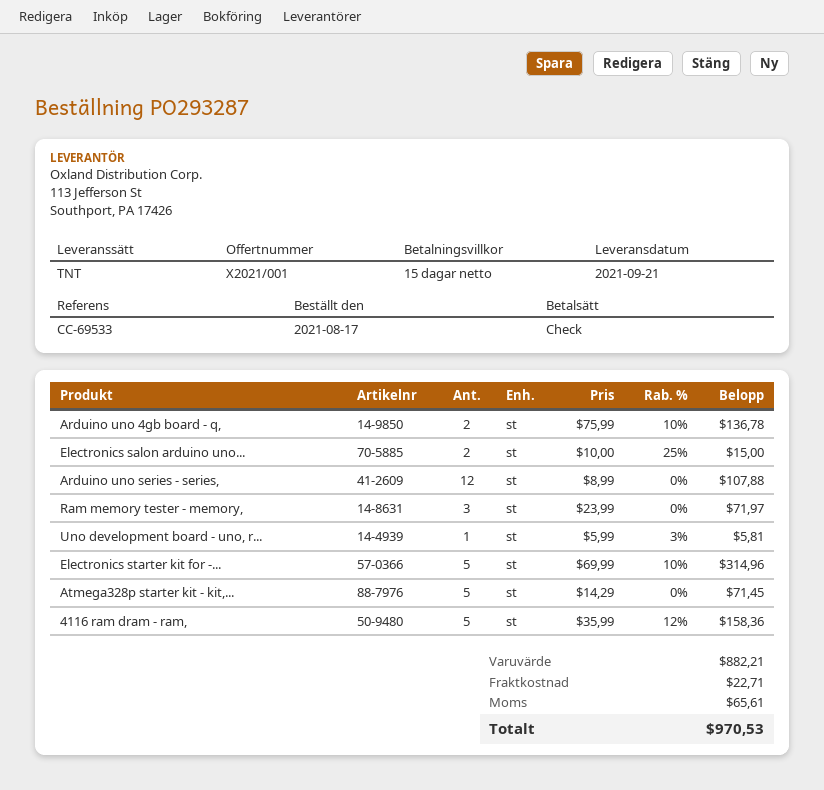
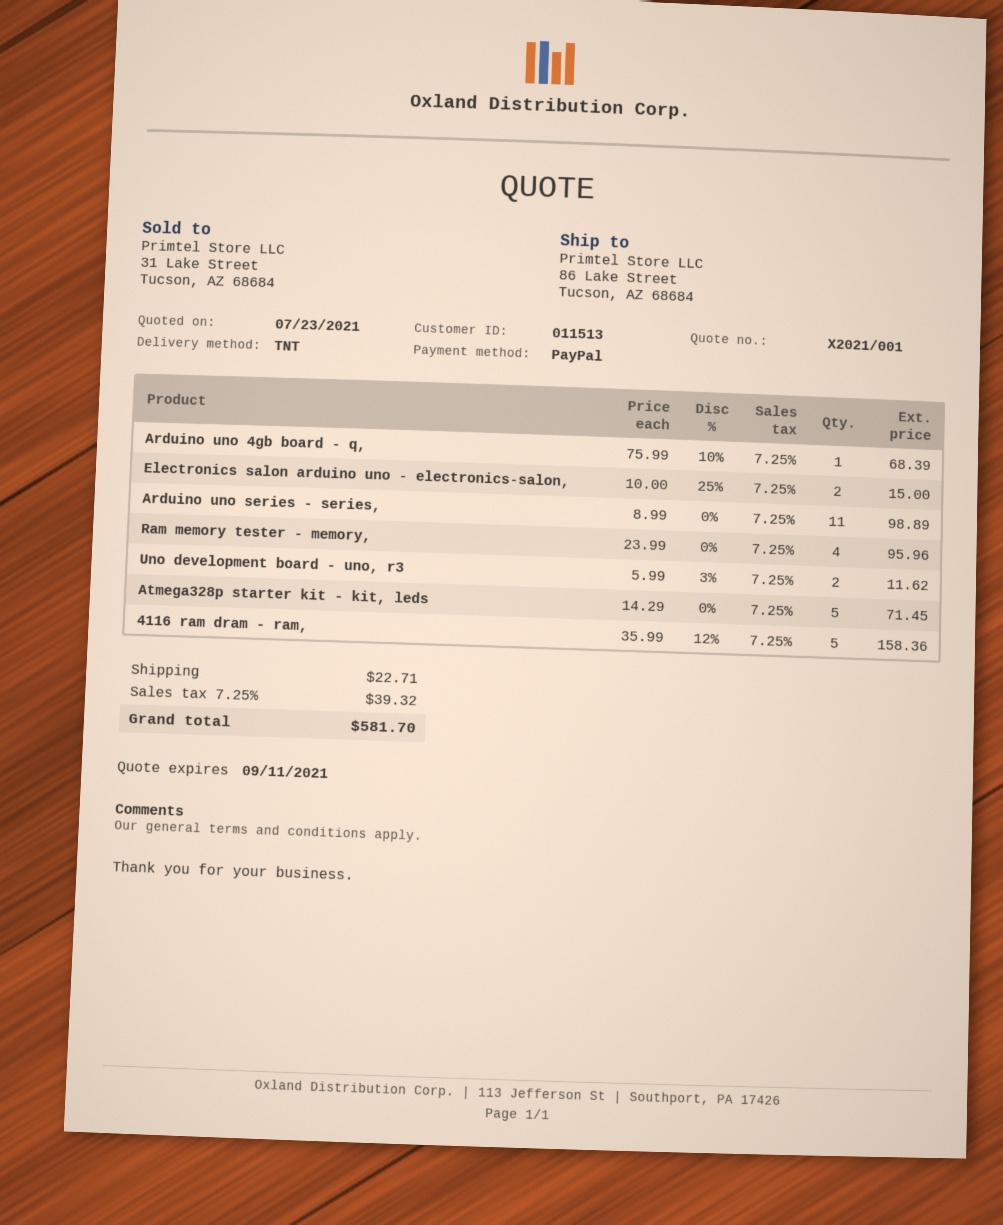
payment method: cheque -> PayPal
Arduino uno 4gb board - q,: 2 x 75.99 - 10% = 136.78 -> 1 x 75.99 - 10% = 68.39
Arduino uno series - series,: 12 x 8.99 = 107.88 -> 11 x 8.99 = 98.89
Ram memory tester - memory,: 3 x 23.99 = 71.97 -> 4 x 23.99 = 95.96
Uno development board - uno, r...: 1 x 5.99 - 3% = 5.81 -> 2 x 5.99 - 3% = 11.62
Electronics starter kit for -...: 5 x 69.99 - 10% = 314.96 -> none
tax: 65.61 -> 39.32
total: 970.53 -> 581.70

